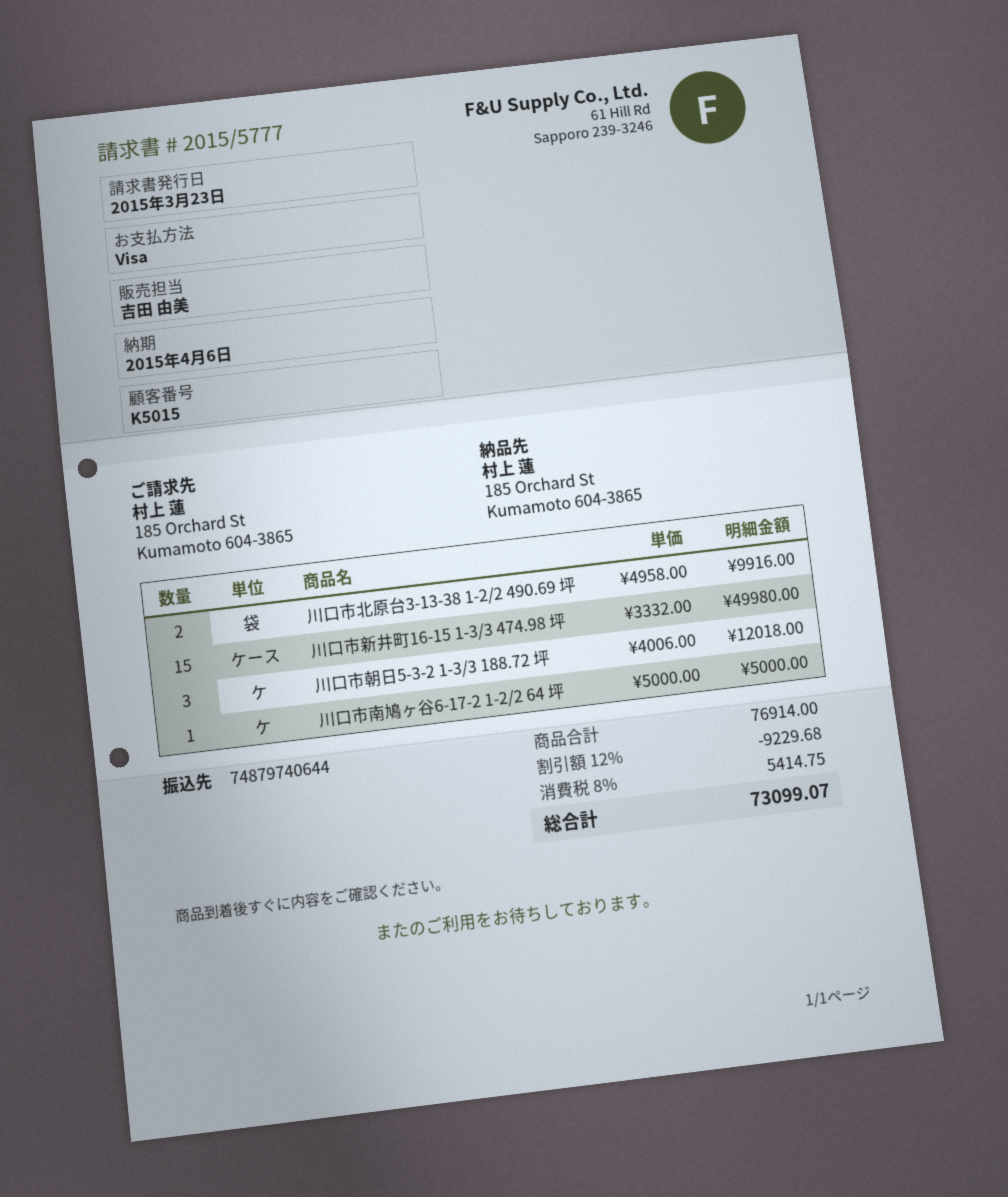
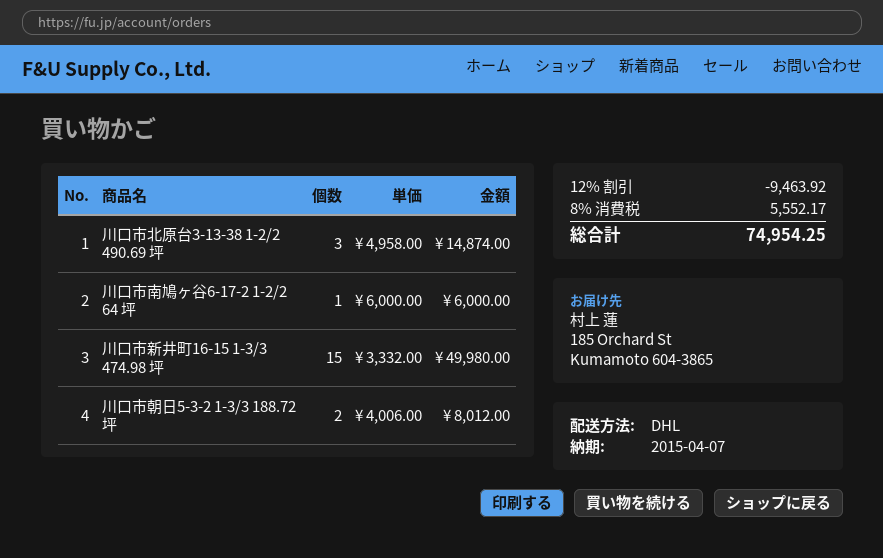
delivery date: 2015-04-06 -> 2015-04-07
川口市北原台3-13-38 1-2/2 490.69 坪: 2 x 4958.00 = 9916.00 -> 3 x 4958.00 = 14874.00
川口市朝日5-3-2 1-3/3 188.72 坪: 3 x 4006.00 = 12018.00 -> 2 x 4006.00 = 8012.00
川口市南鳩ヶ谷6-17-2 1-2/2 64 坪: 1 x 5000.00 = 5000.00 -> 1 x 6000.00 = 6000.00
discount: 12% = 9229.68 -> 12% = 9463.92
tax: 8% = 5414.75 -> 8% = 5552.17
total: 73099.07 -> 74954.25

